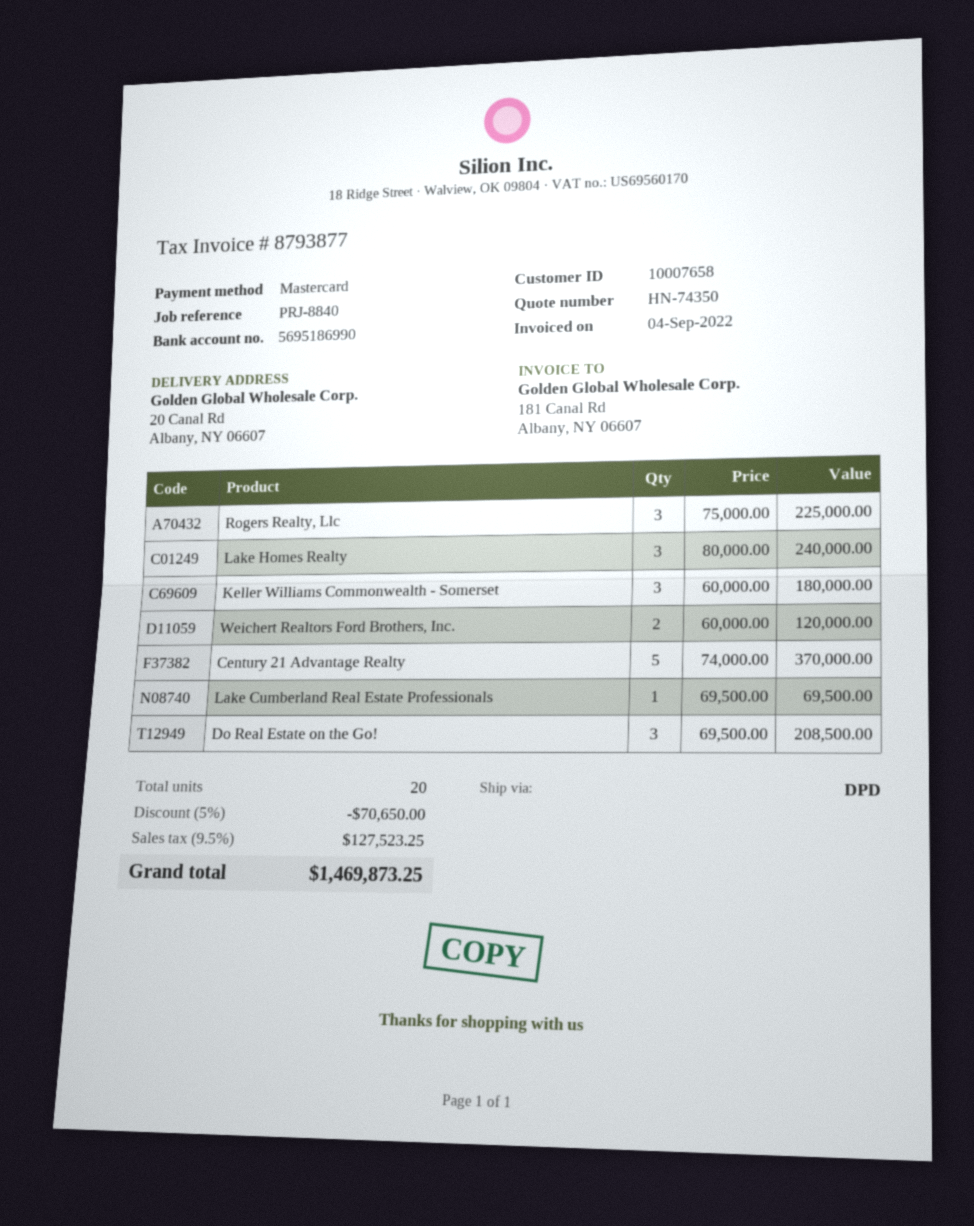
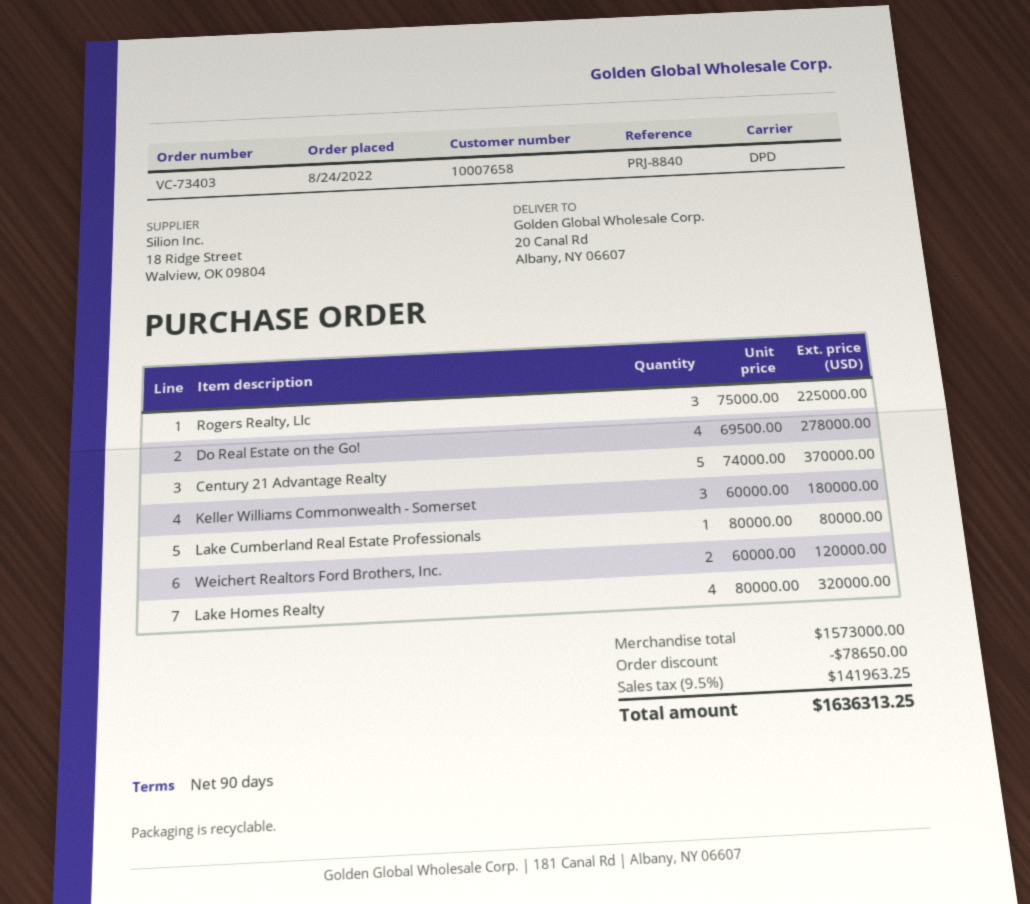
Lake Homes Realty: 3 x 80000.00 = 240000.00 -> 4 x 80000.00 = 320000.00
Lake Cumberland Real Estate Professionals: 1 x 69500.00 = 69500.00 -> 1 x 80000.00 = 80000.00
Do Real Estate on the Go!: 3 x 69500.00 = 208500.00 -> 4 x 69500.00 = 278000.00
discount: 70650.00 -> 78650.00
tax: 9.5% = 127523.25 -> 9.5% = 141963.25
total: 1469873.25 -> 1636313.25

